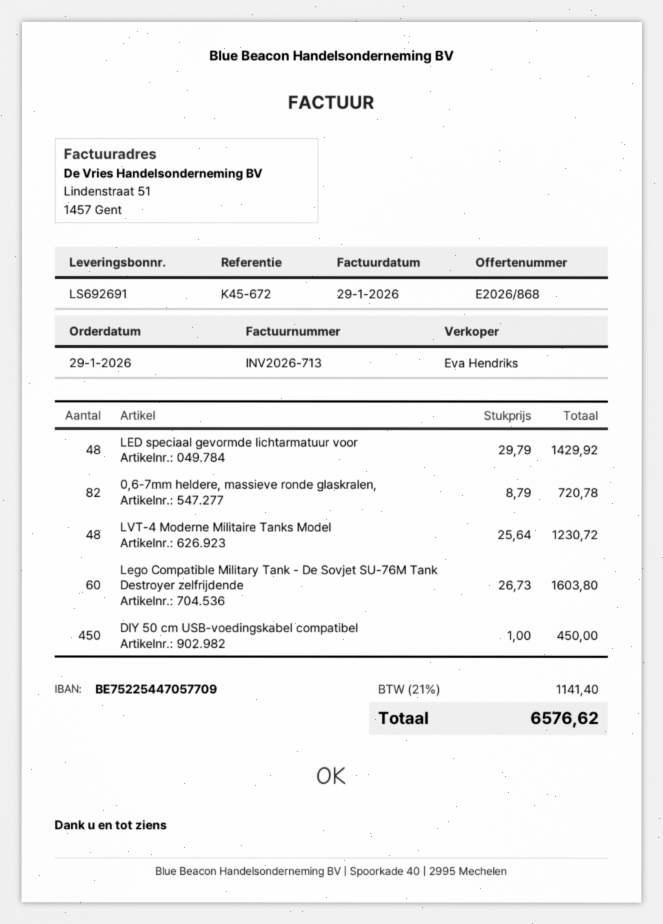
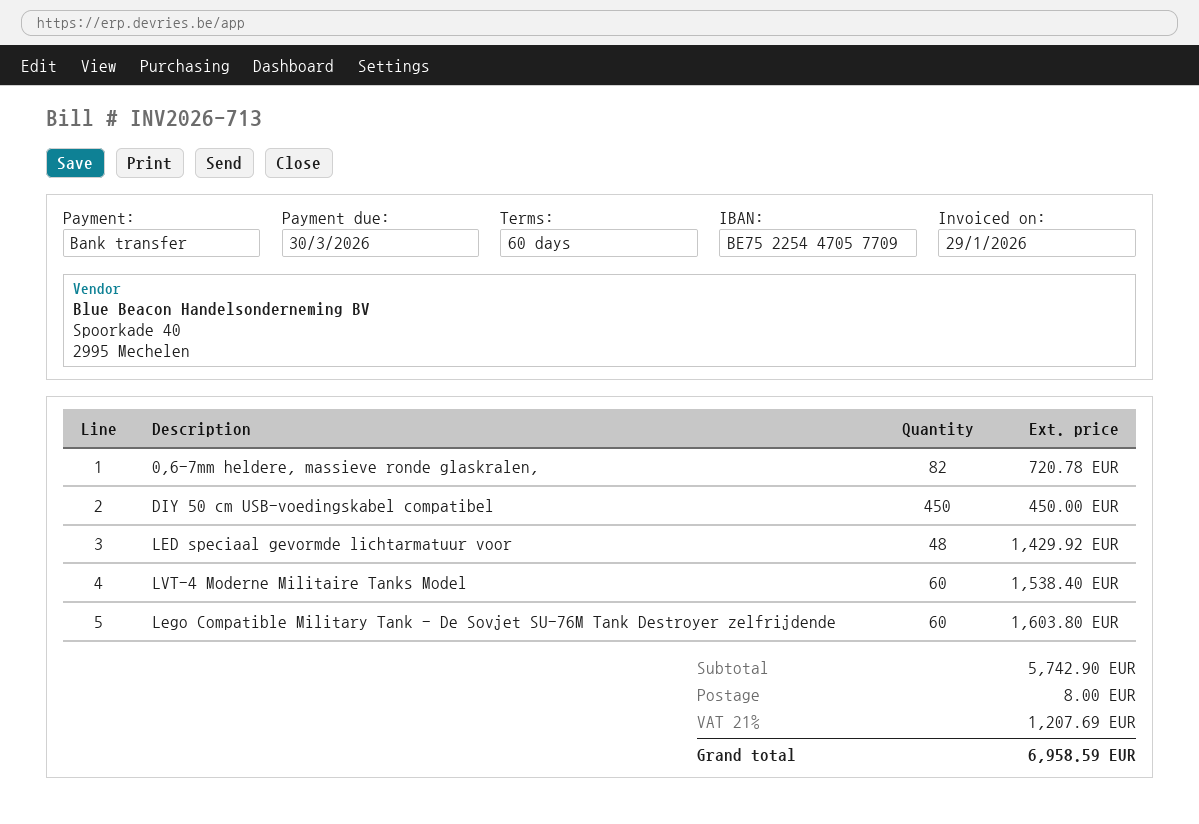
LVT-4 Moderne Militaire Tanks Model: 48 for 1230.72 -> 60 for 1538.40
shipping: none -> 8.00
tax: 21% = 1141.40 -> 21% = 1207.69
total: 6576.62 -> 6958.59

